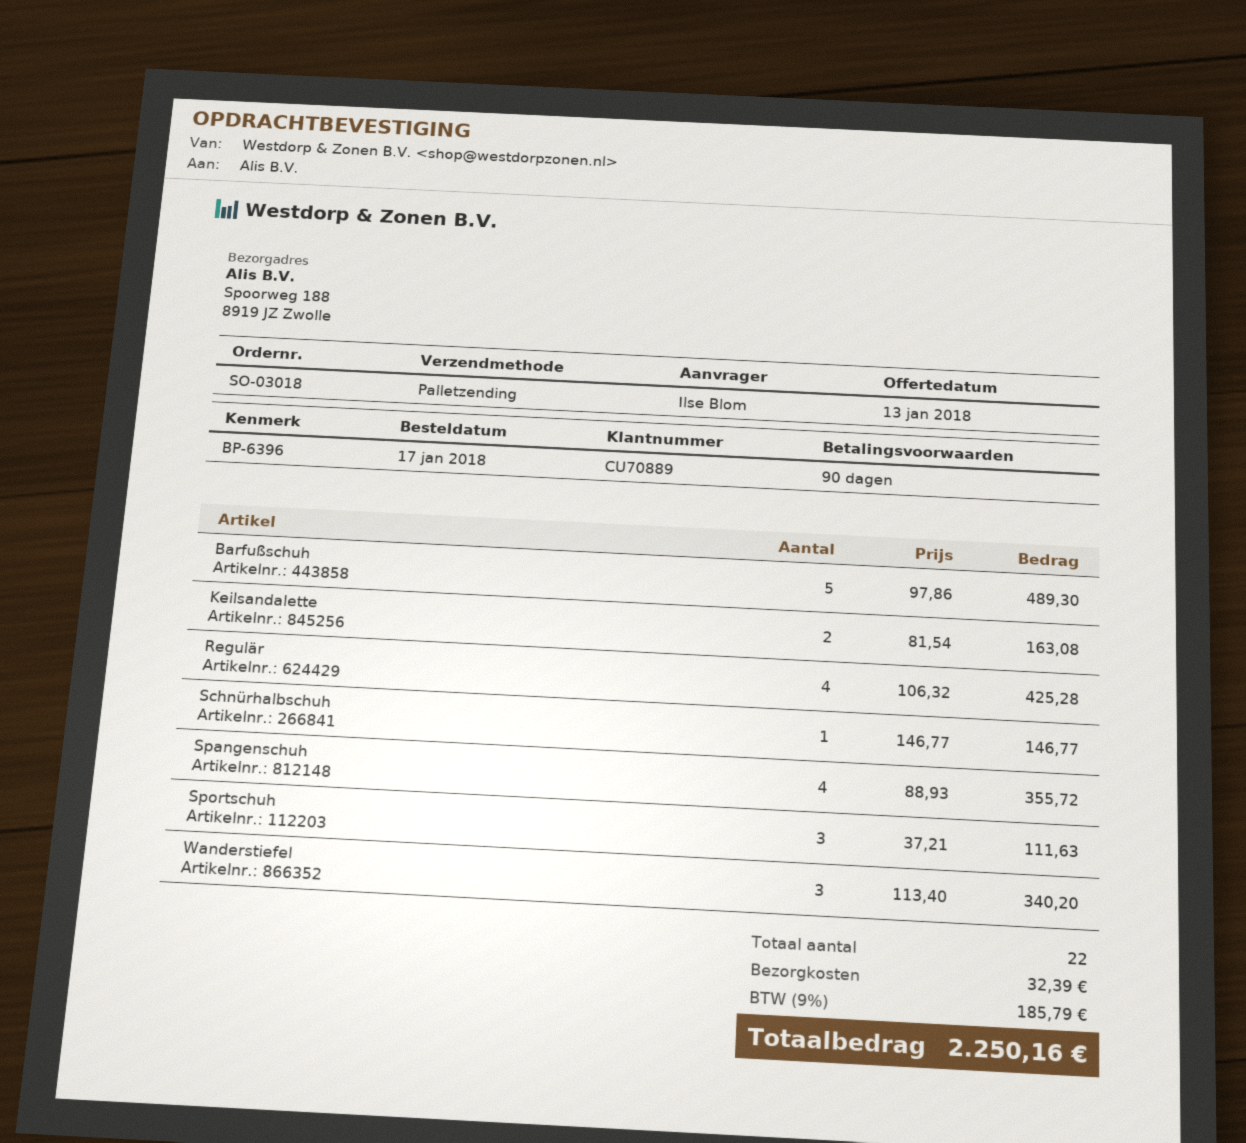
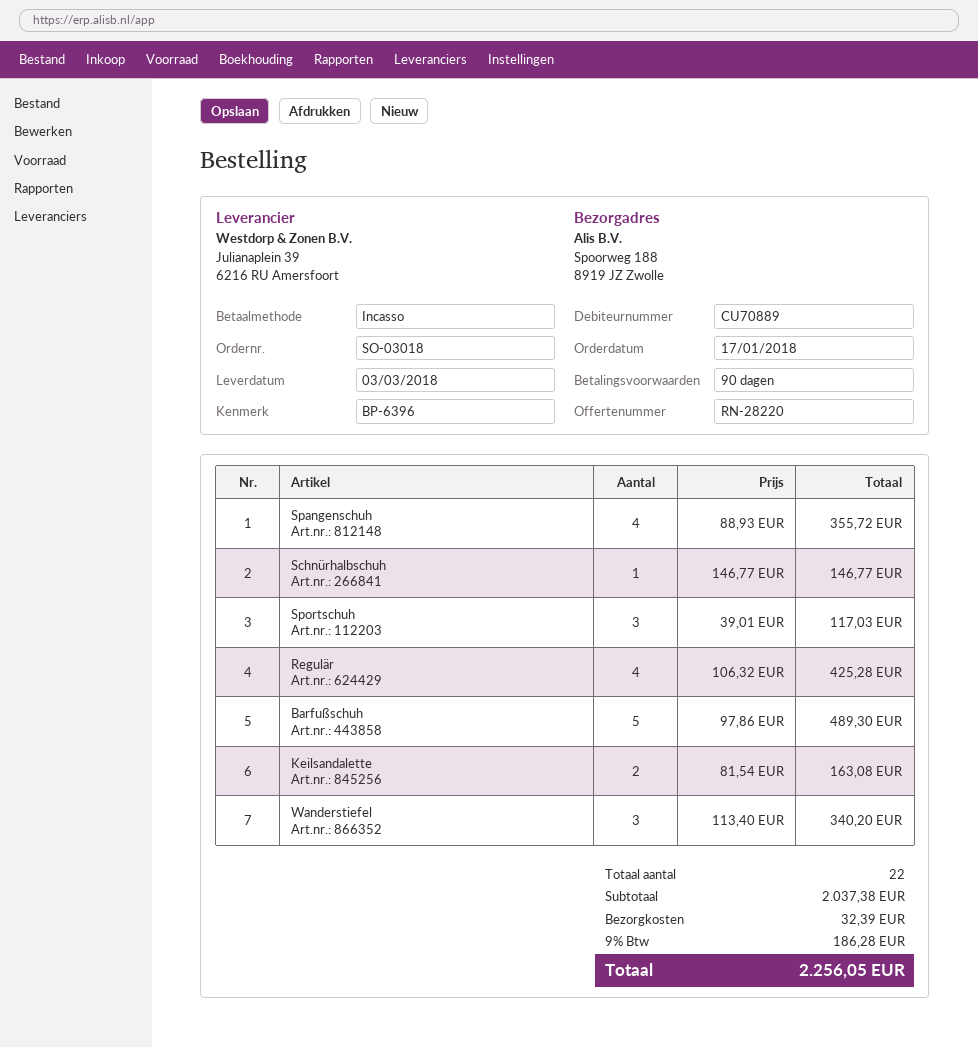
Sportschuh: 3 x 37.21 = 111.63 -> 3 x 39.01 = 117.03
tax: 9% = 185.79 -> 9% = 186.28
total: 2250.16 -> 2256.05

